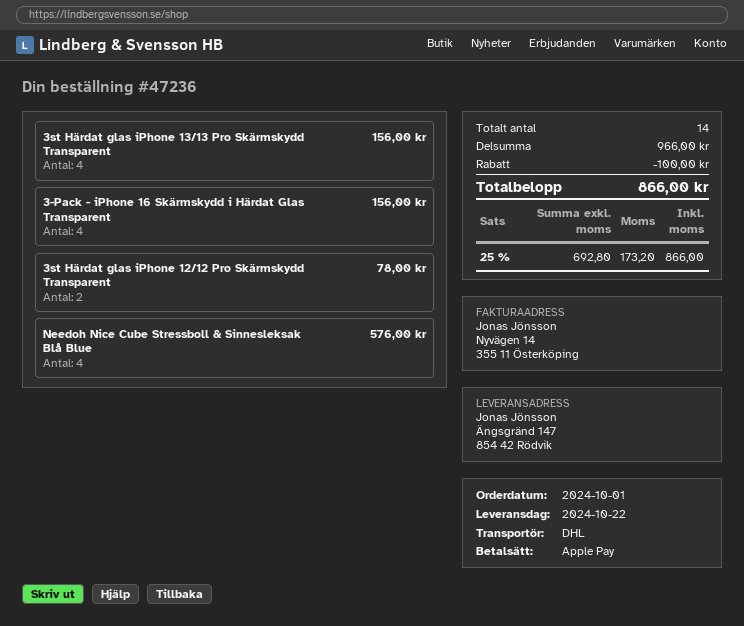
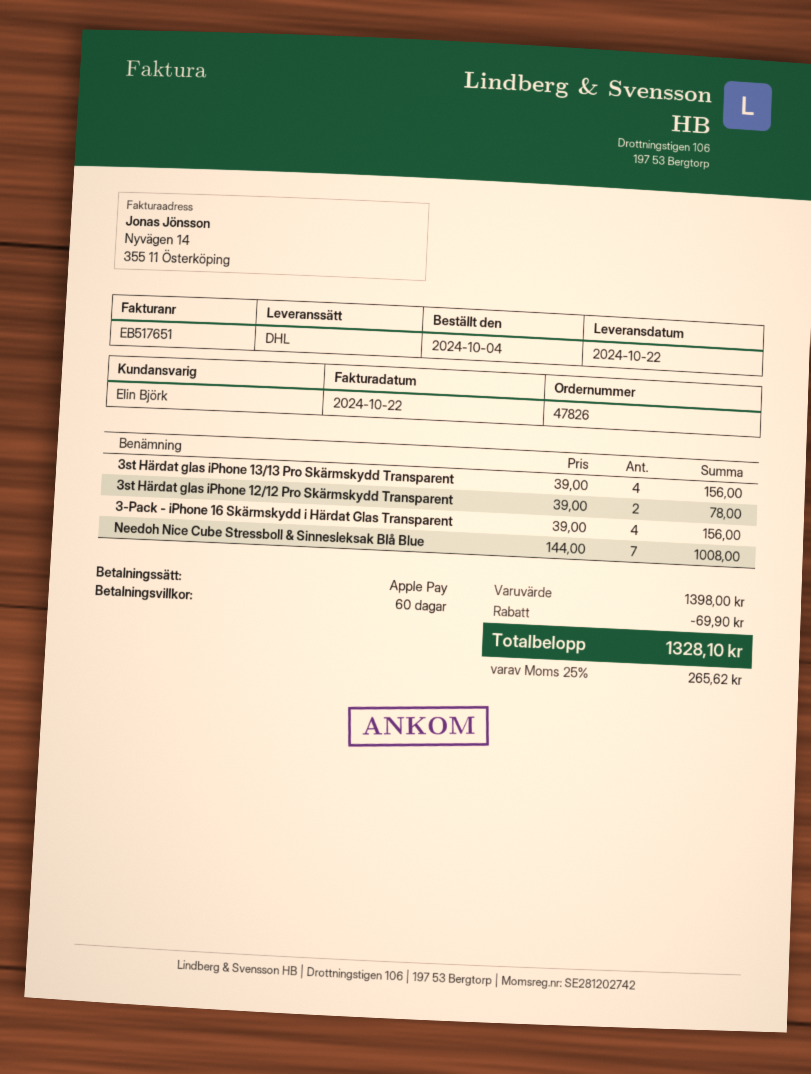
order number: 47236 -> 47826
order date: 2024-10-01 -> 2024-10-04
Needoh Nice Cube Stressboll & Sinnesleksak Blå Blue: 4 for 576.00 -> 7 for 1008.00
subtotal: 966.00 -> 1398.00
discount: 100.00 -> 69.90
tax: 25% = 173.20 -> 25% = 265.62
total: 866.00 -> 1328.10

